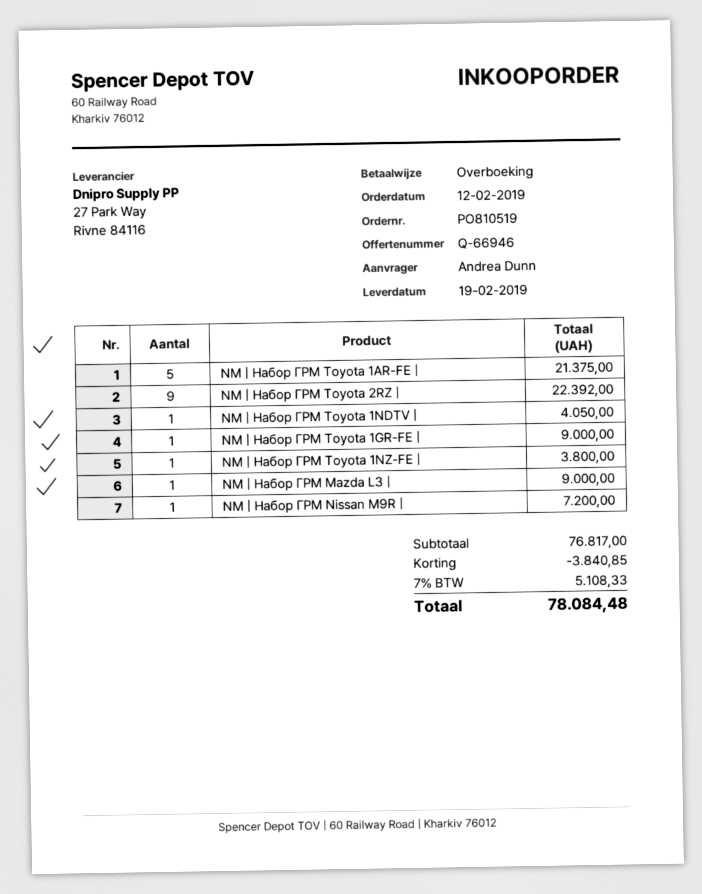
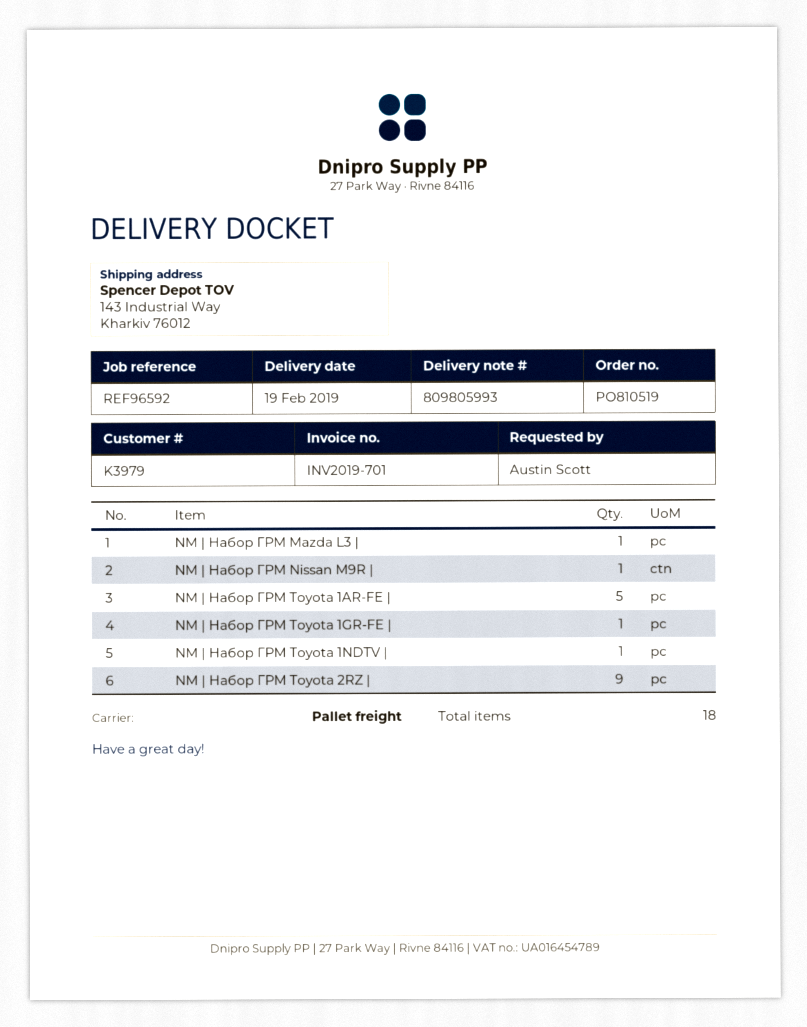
ordered by: Andrea Dunn -> Austin Scott
NM | Набор ГРМ Toyota 1NZ-FE |: 1 -> none

